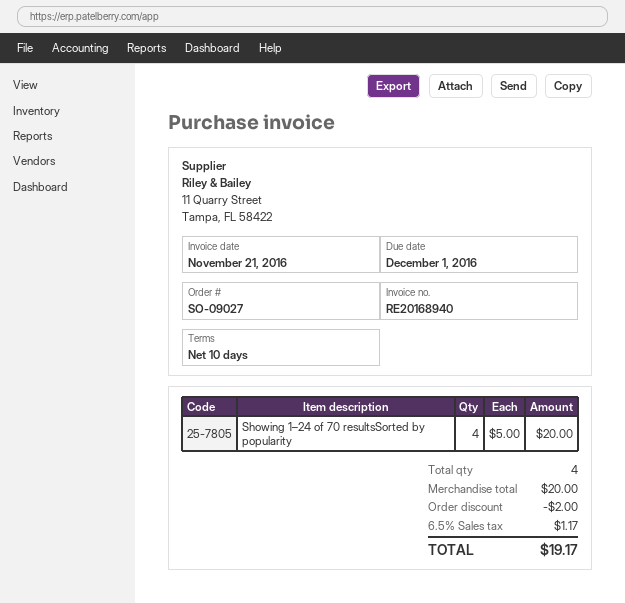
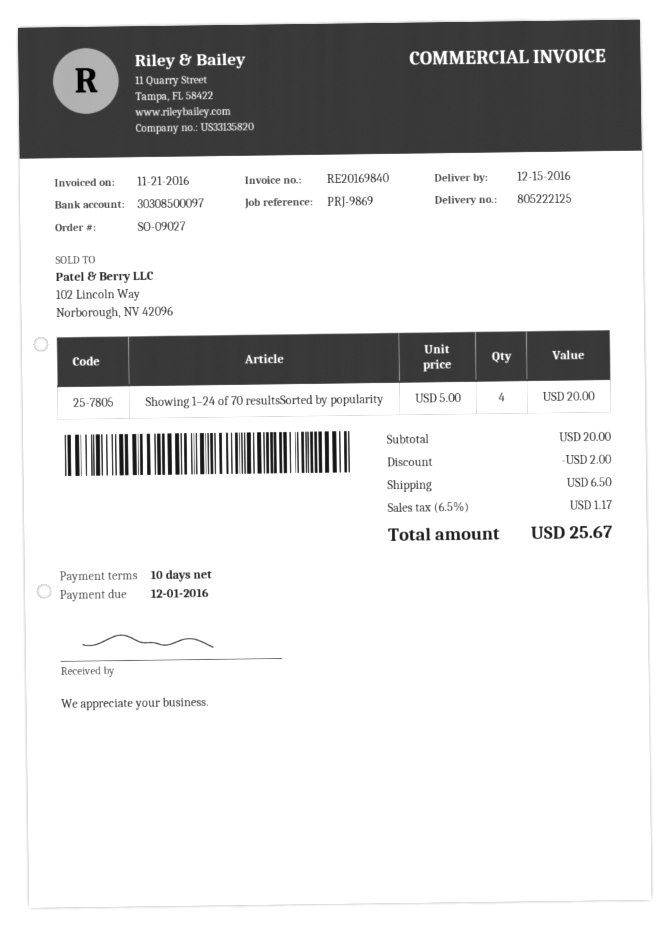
invoice number: RE20168940 -> RE20169840
shipping: none -> 6.50
total: 19.17 -> 25.67

